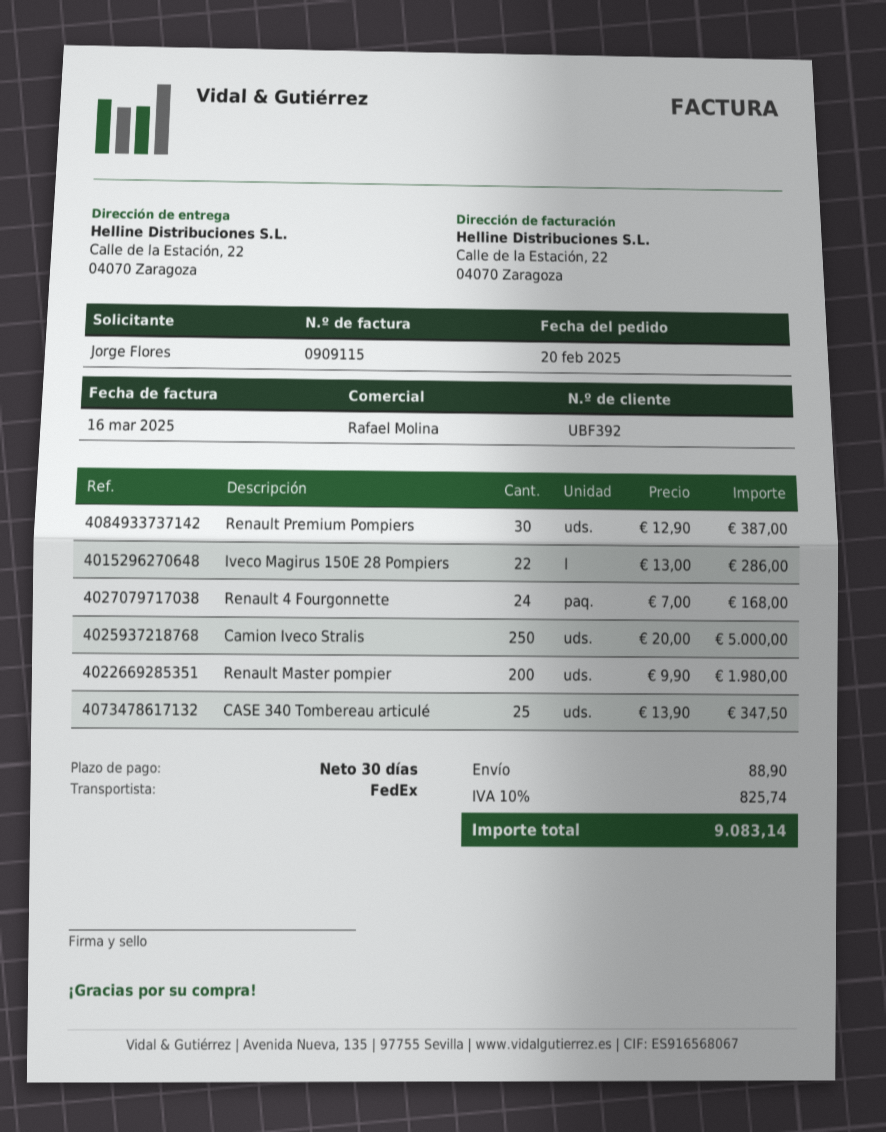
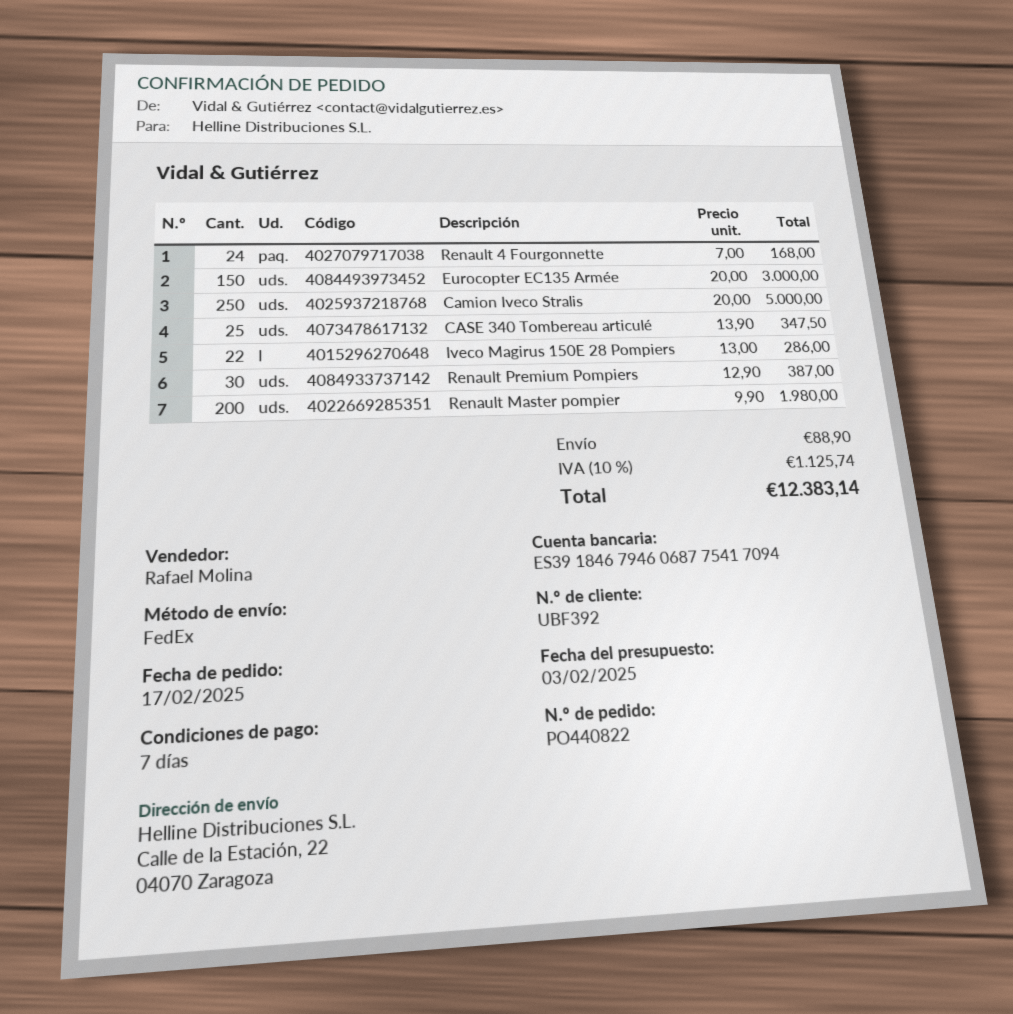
order date: 2025-02-20 -> 2025-02-17
payment terms: 30 days -> 7 days
Eurocopter EC135 Armée: none -> 150 x 20.00 = 3000.00
tax: 10% = 825.74 -> 10% = 1125.74
total: 9083.14 -> 12383.14

